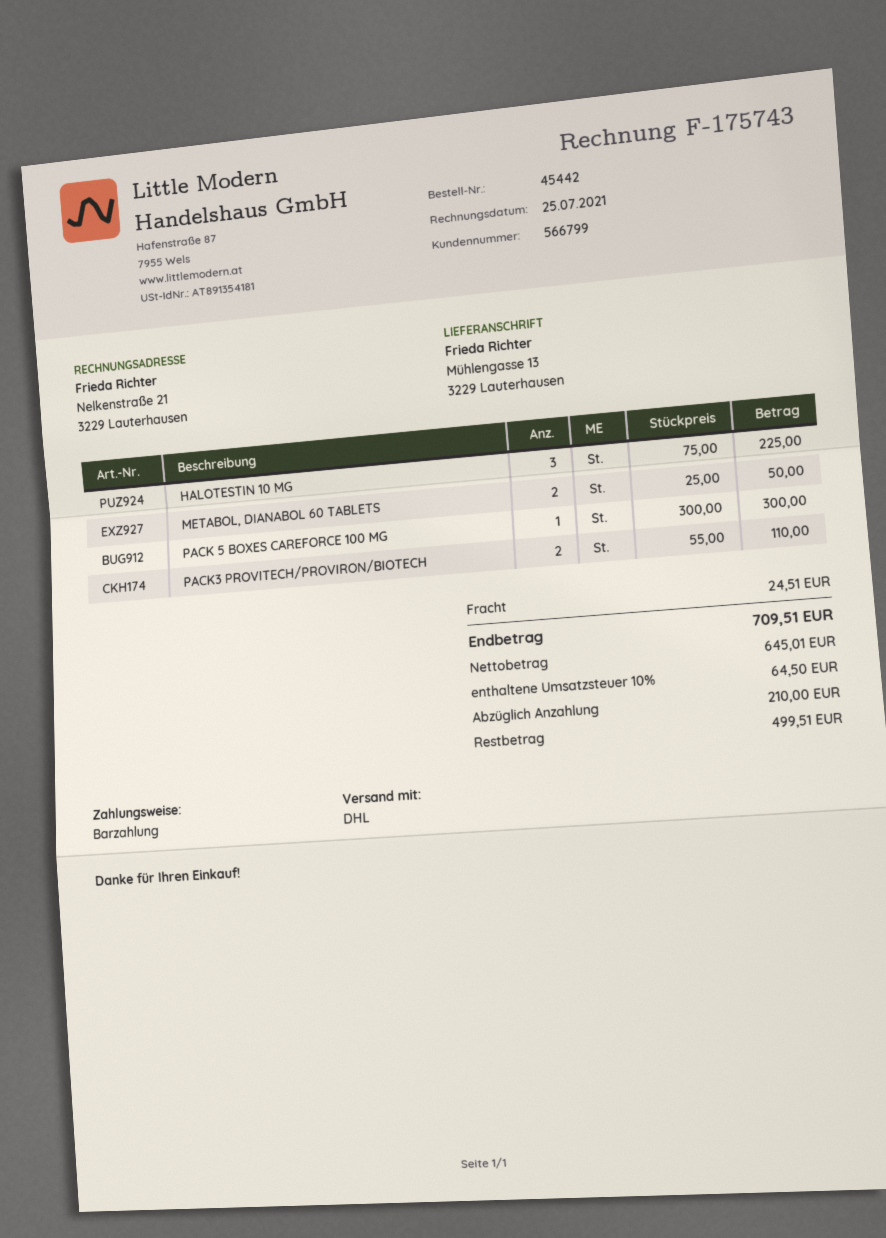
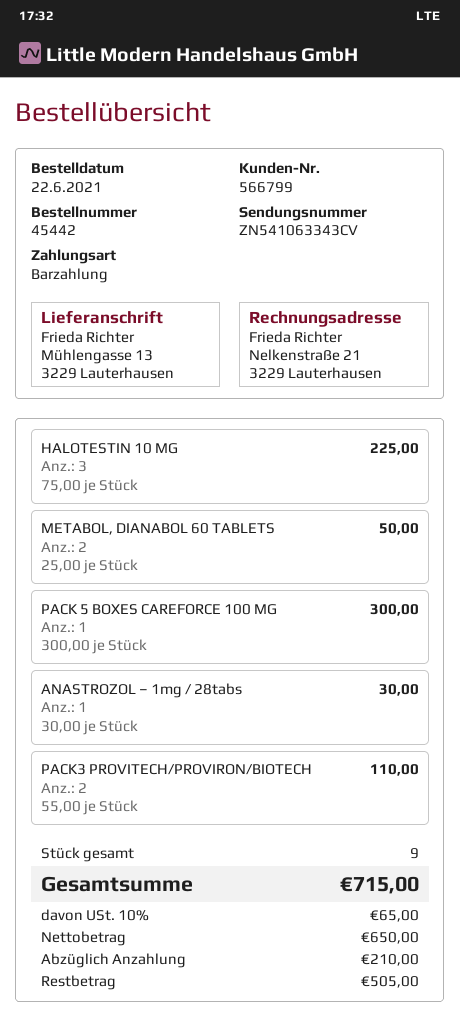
ANASTROZOL – 1mg / 28tabs: none -> 1 x 30.00 = 30.00
shipping: 24.51 -> none
net: 645.01 -> 650.00
tax: 10% = 64.50 -> 10% = 65.00
total: 709.51 -> 715.00
balance: 499.51 -> 505.00

